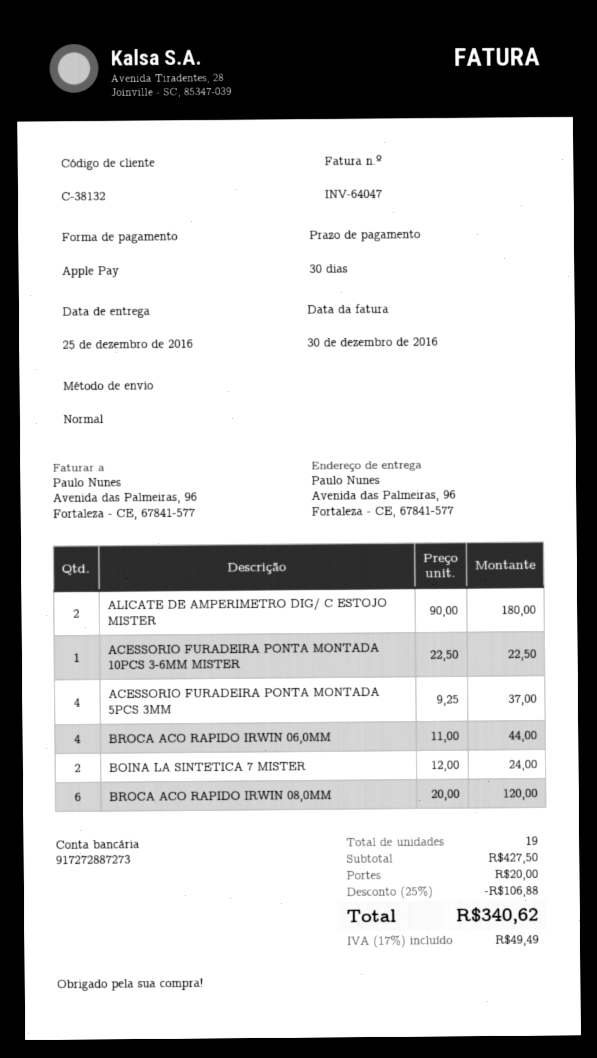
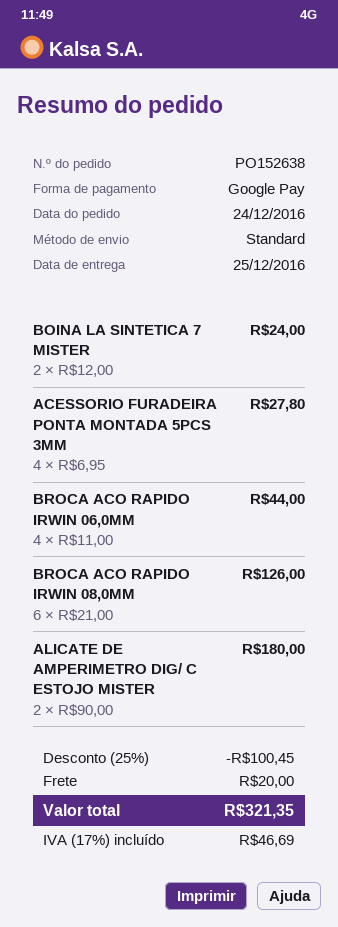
payment method: Apple Pay -> Google Pay
ACESSORIO FURADEIRA PONTA MONTADA 10PCS 3-6MM MISTER: 1 x 22.50 = 22.50 -> none
ACESSORIO FURADEIRA PONTA MONTADA 5PCS 3MM: 4 x 9.25 = 37.00 -> 4 x 6.95 = 27.80
BROCA ACO RAPIDO IRWIN 08,0MM: 6 x 20.00 = 120.00 -> 6 x 21.00 = 126.00
discount: 25% = 106.88 -> 25% = 100.45
tax: 17% = 49.49 -> 17% = 46.69
total: 340.62 -> 321.35

